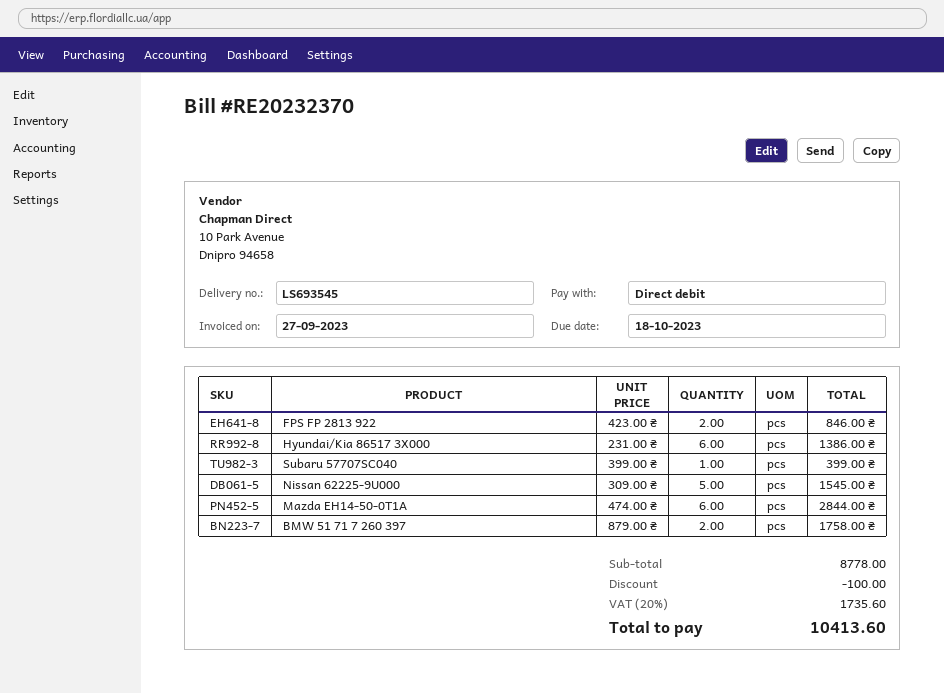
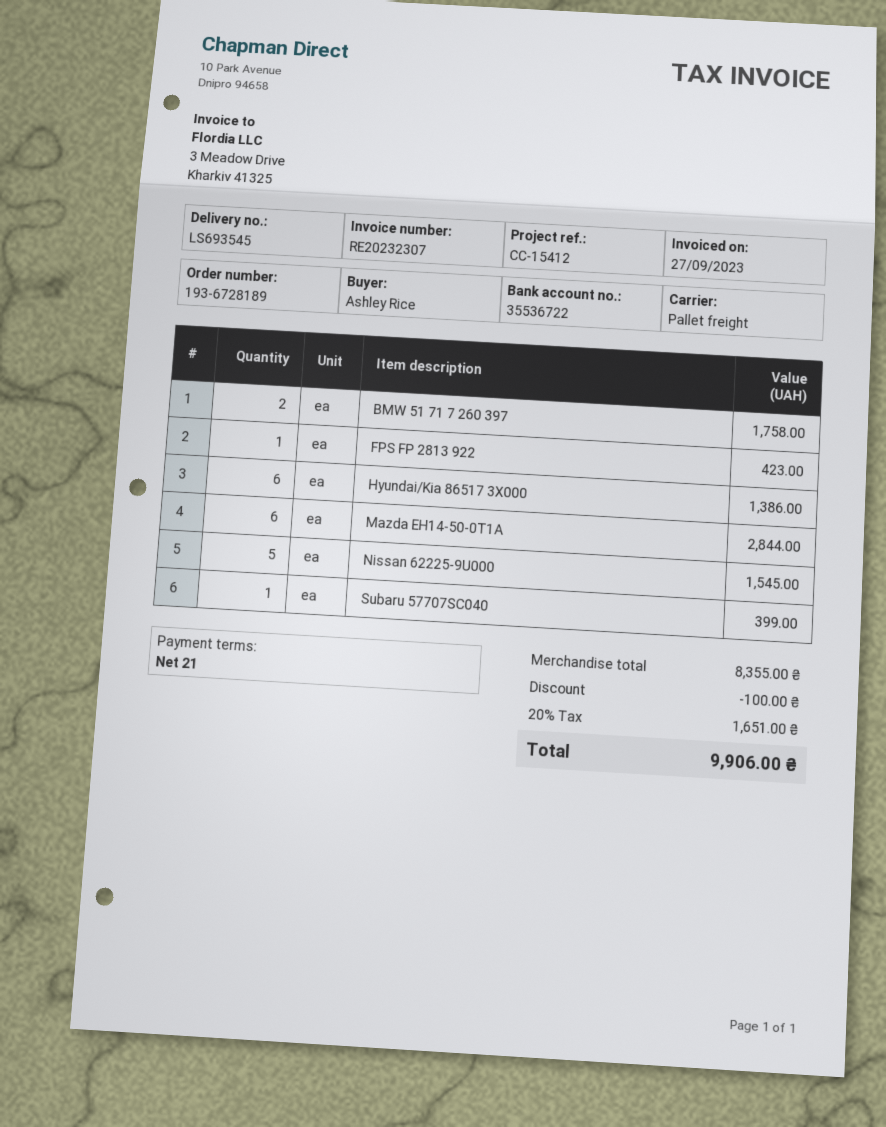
invoice number: RE20232370 -> RE20232307
FPS FP 2813 922: 2 for 846.00 -> 1 for 423.00
subtotal: 8778.00 -> 8355.00
tax: 20% = 1735.60 -> 20% = 1651.00
total: 10413.60 -> 9906.00

